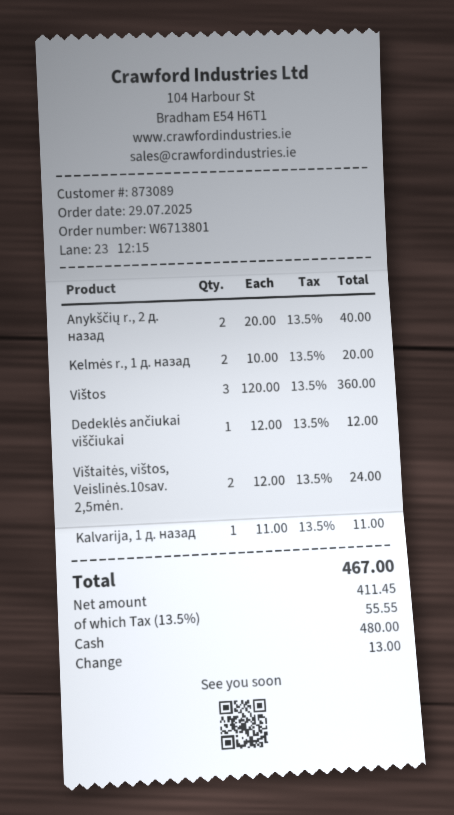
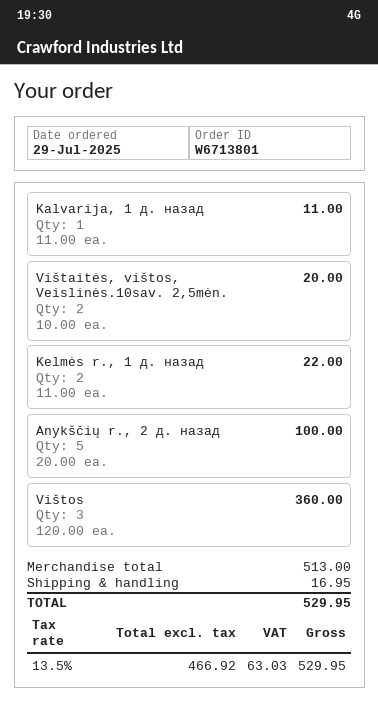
Anykščių r., 2 д. назад: 2 x 20.00 = 40.00 -> 5 x 20.00 = 100.00
Kelmės r., 1 д. назад: 2 x 10.00 = 20.00 -> 2 x 11.00 = 22.00
Dedeklės ančiukai viščiukai: 1 x 12.00 = 12.00 -> none
Vištaitės, vištos, Veislinės.10sav. 2,5mėn.: 2 x 12.00 = 24.00 -> 2 x 10.00 = 20.00
shipping: none -> 16.95
net: 411.45 -> 466.92
tax: 13.5% = 55.55 -> 13.5% = 63.03
total: 467.00 -> 529.95

